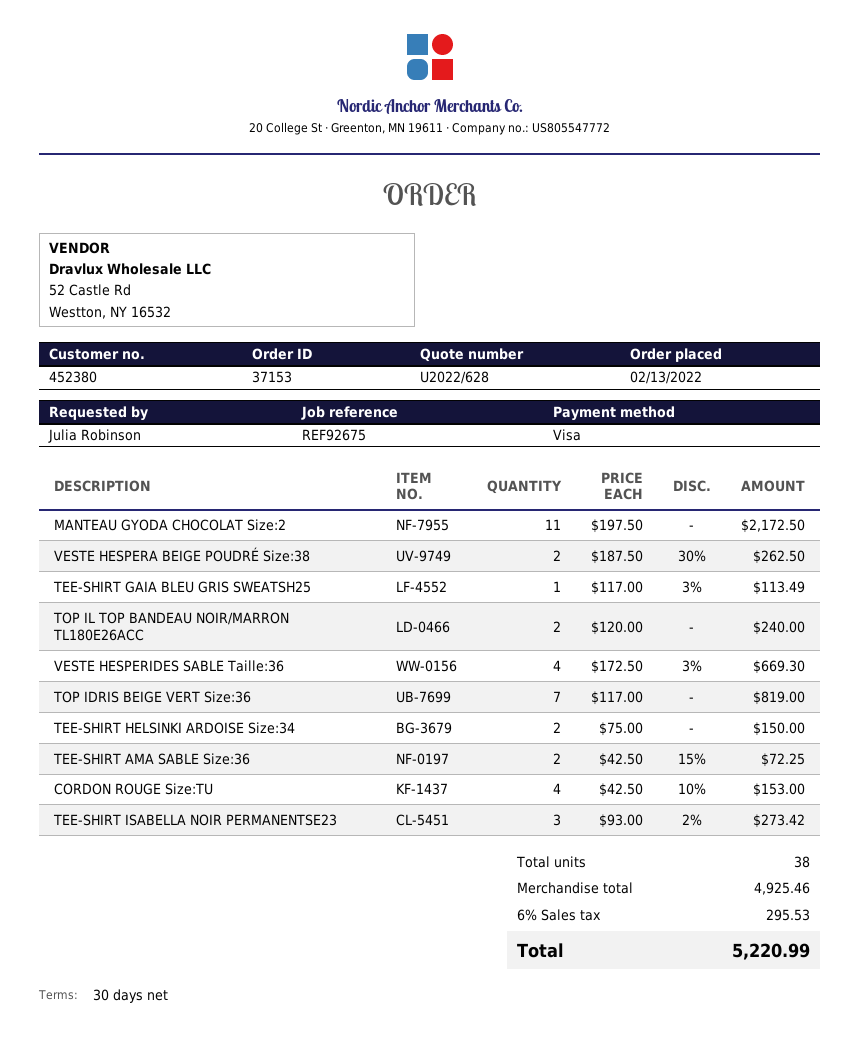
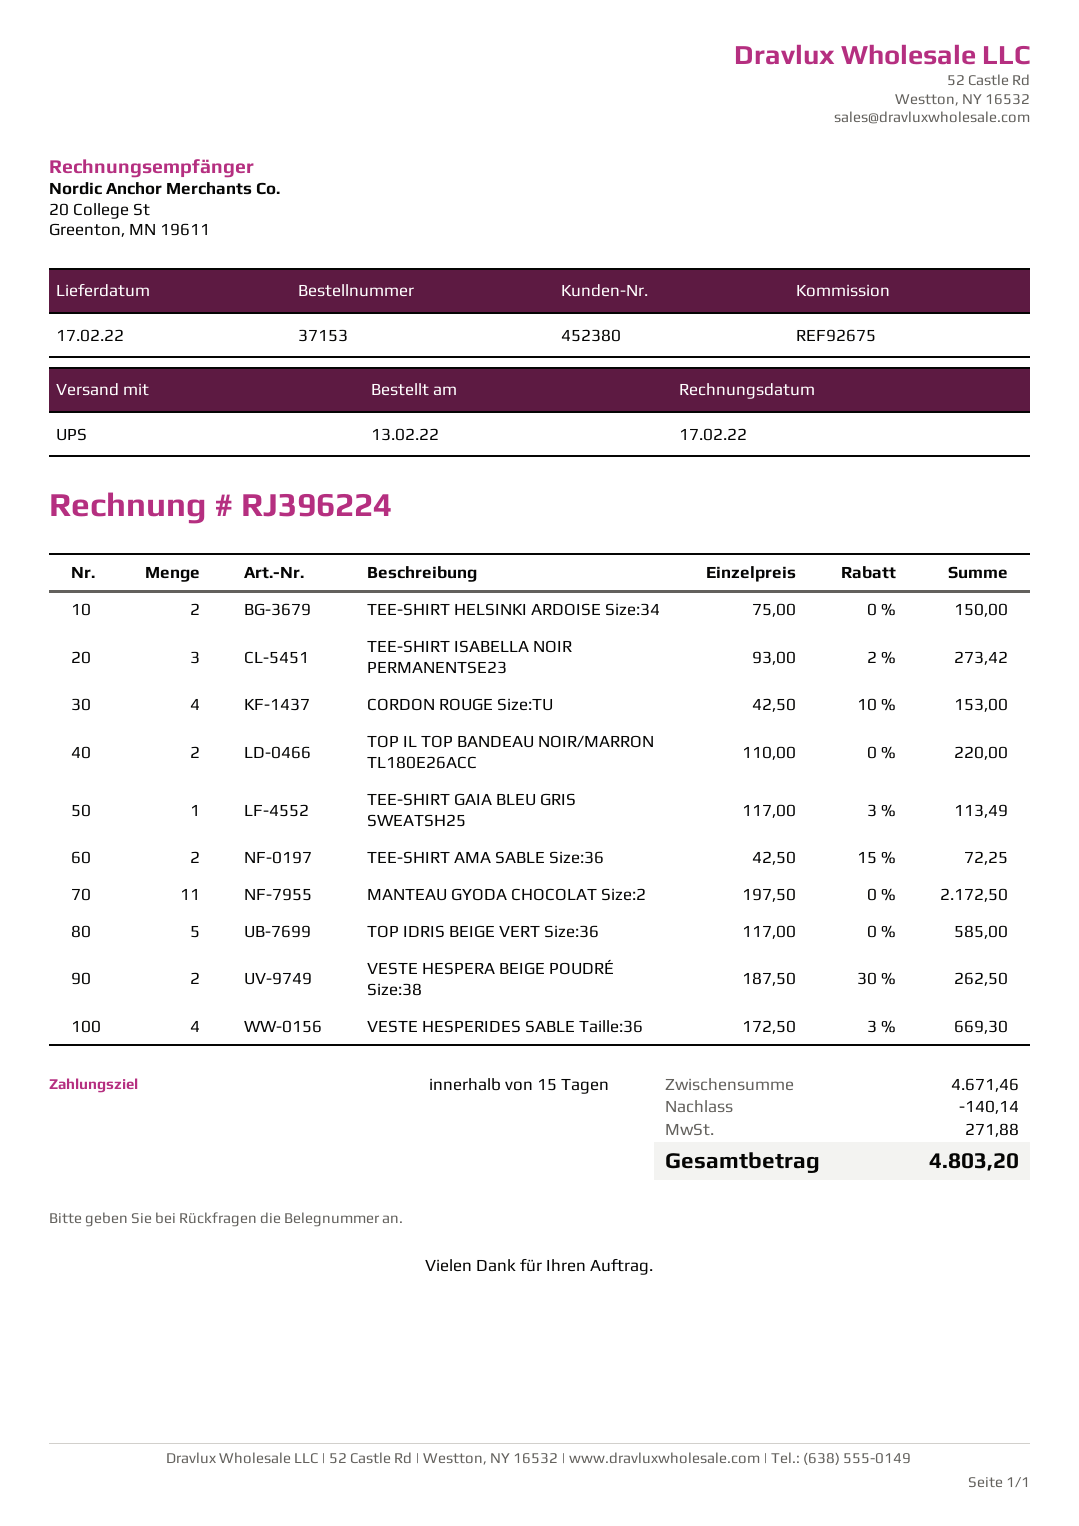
payment terms: 30 days -> 15 days
TOP IL TOP BANDEAU NOIR/MARRON TL180E26ACC: 2 x 120.00 = 240.00 -> 2 x 110.00 = 220.00
TOP IDRIS BEIGE VERT Size:36: 7 x 117.00 = 819.00 -> 5 x 117.00 = 585.00
subtotal: 4925.46 -> 4671.46
discount: none -> 140.14
tax: 295.53 -> 271.88
total: 5220.99 -> 4803.20

